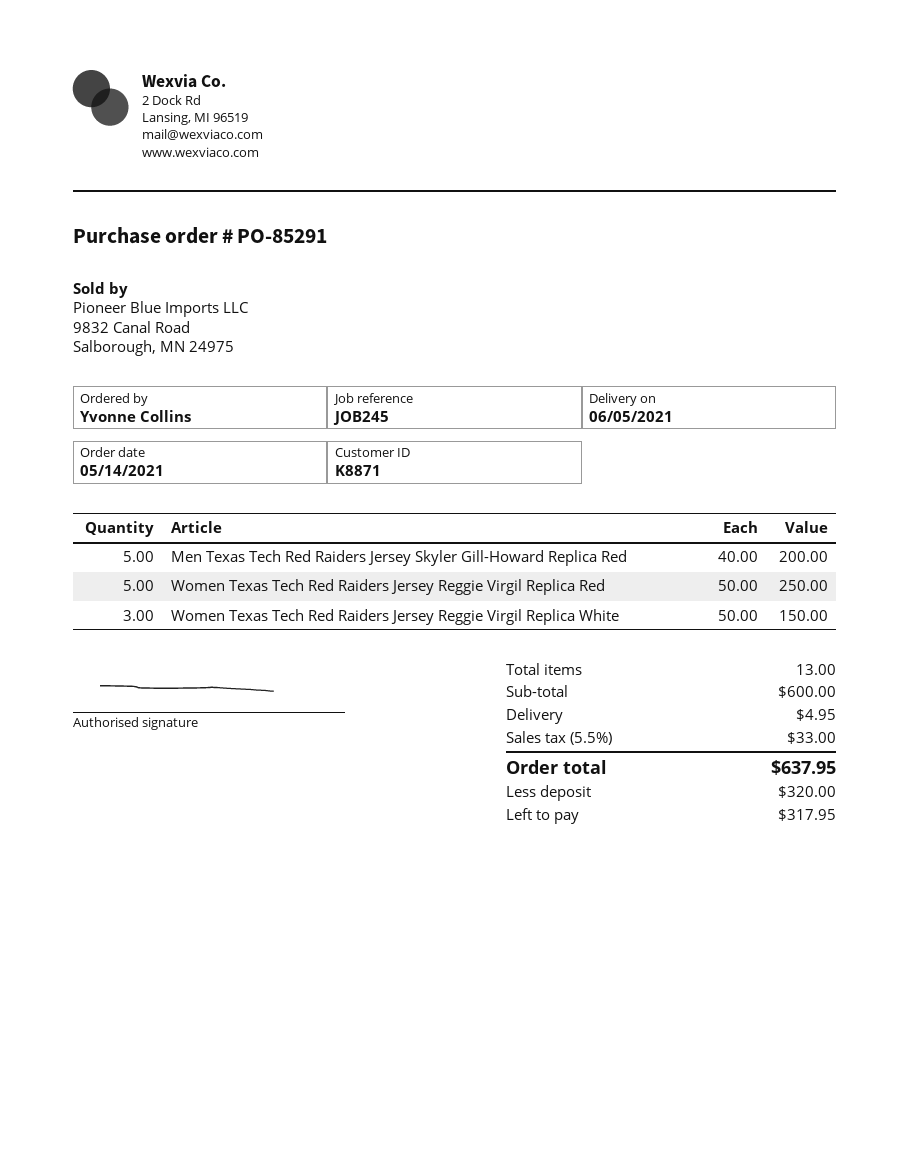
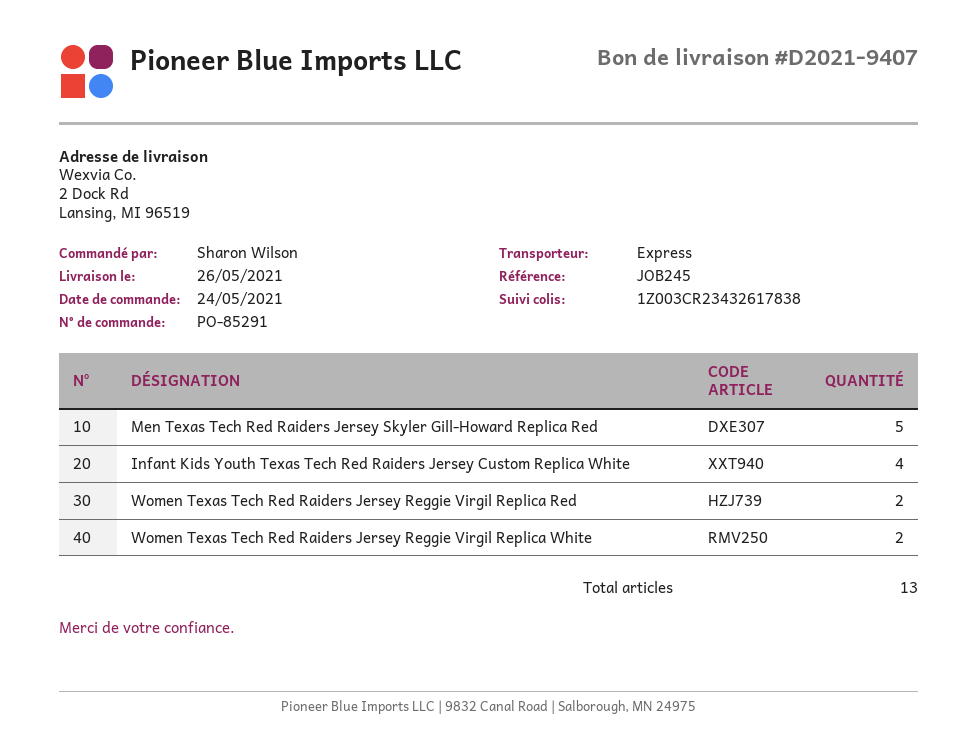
order date: 2021-05-14 -> 2021-05-24
delivery date: 2021-06-05 -> 2021-05-26
ordered by: Yvonne Collins -> Sharon Wilson
Women Texas Tech Red Raiders Jersey Reggie Virgil Replica Red: 5 -> 2
Women Texas Tech Red Raiders Jersey Reggie Virgil Replica White: 3 -> 2
Infant Kids Youth Texas Tech Red Raiders Jersey Custom Replica White: none -> 4

